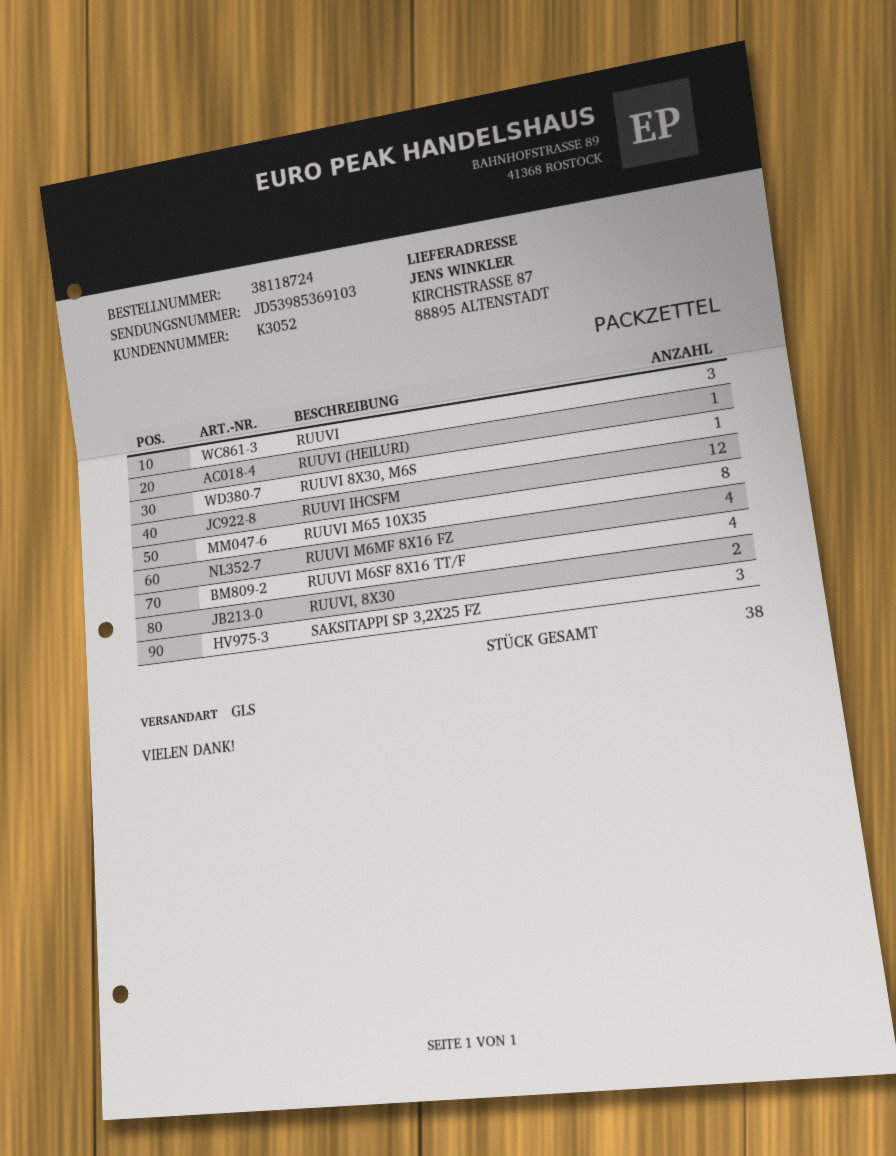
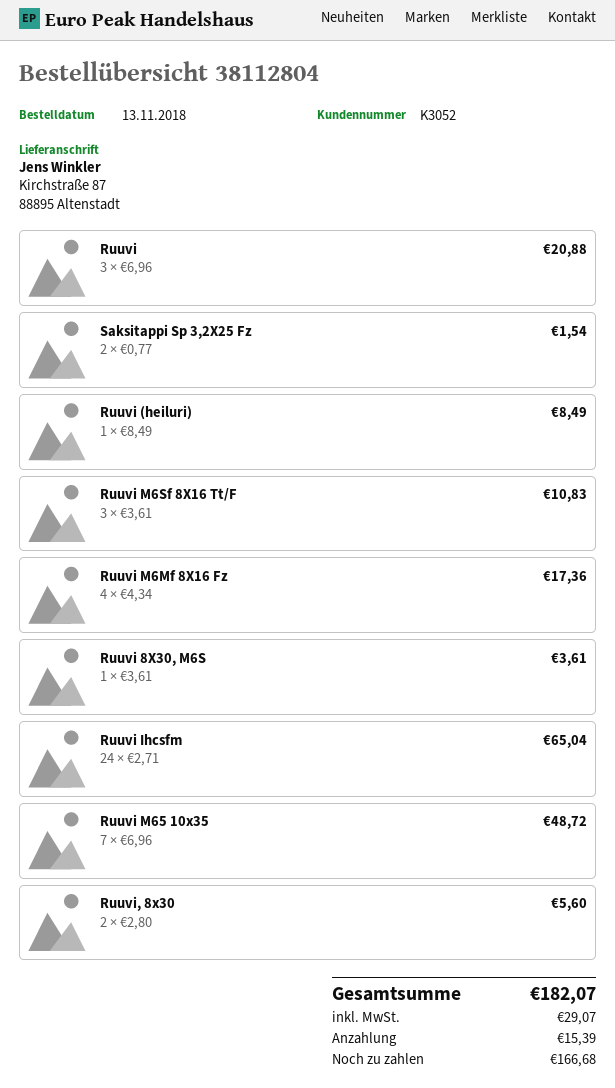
order number: 38118724 -> 38112804
RUUVI IHCSFM: 12 -> 24
RUUVI M65 10X35: 8 -> 7
RUUVI M6SF 8X16 TT/F: 4 -> 3
SAKSITAPPI SP 3,2X25 FZ: 3 -> 2

